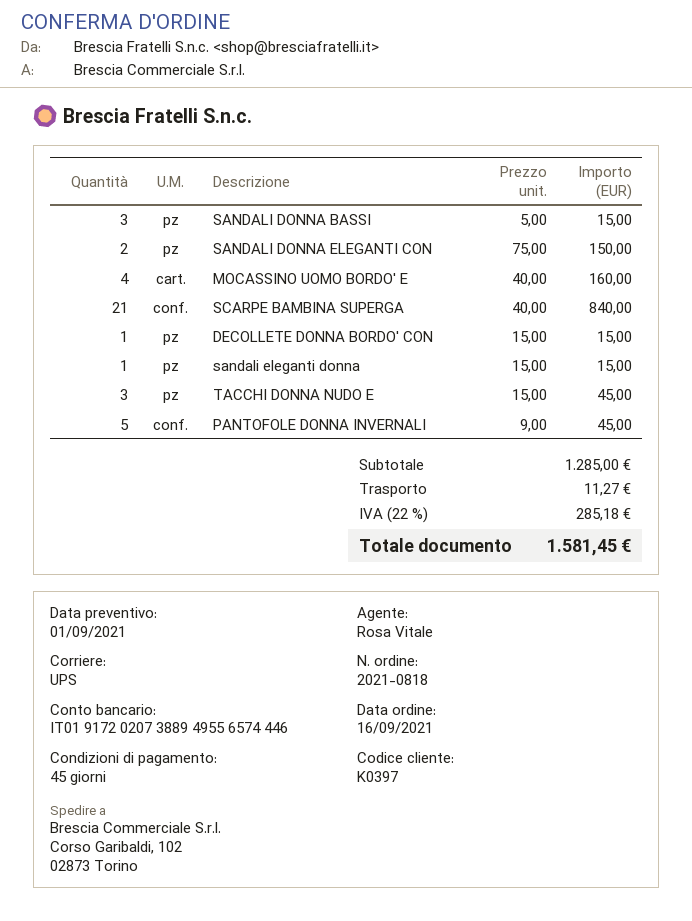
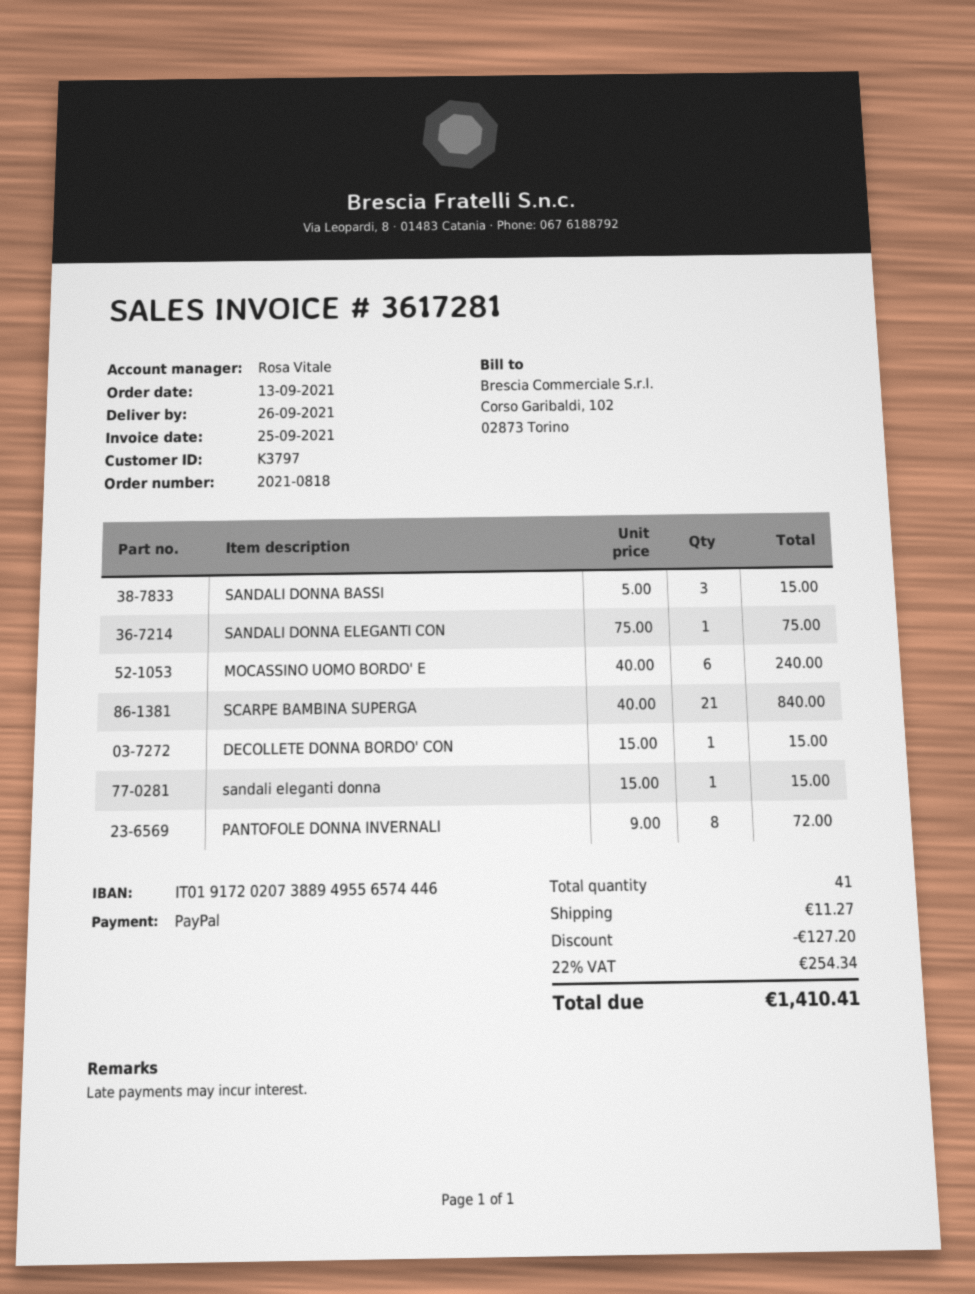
order date: 2021-09-16 -> 2021-09-13
customer number: K0397 -> K3797
SANDALI DONNA ELEGANTI CON: 2 x 75.00 = 150.00 -> 1 x 75.00 = 75.00
MOCASSINO UOMO BORDO' E: 4 x 40.00 = 160.00 -> 6 x 40.00 = 240.00
TACCHI DONNA NUDO E: 3 x 15.00 = 45.00 -> none
PANTOFOLE DONNA INVERNALI: 5 x 9.00 = 45.00 -> 8 x 9.00 = 72.00
discount: none -> 127.20
tax: 22% = 285.18 -> 22% = 254.34
total: 1581.45 -> 1410.41

